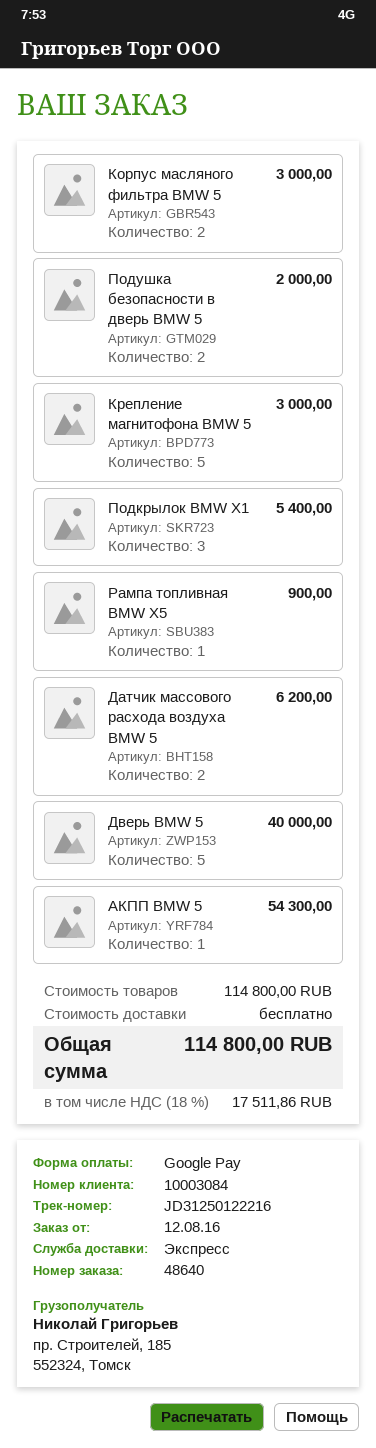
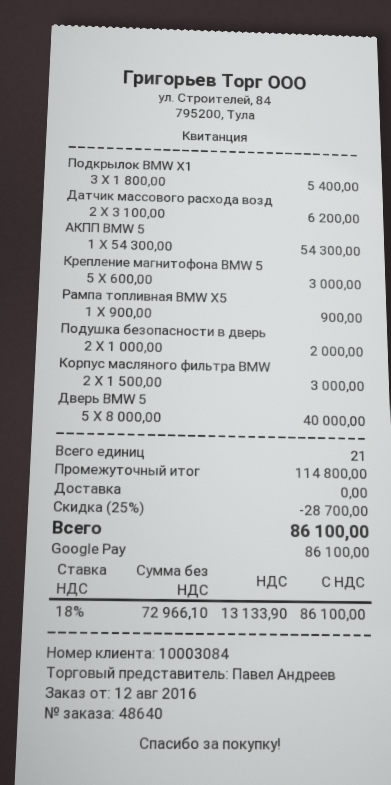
discount: none -> 25% = 28700.00
tax: 18% = 17511.86 -> 18% = 13133.90
total: 114800.00 -> 86100.00

